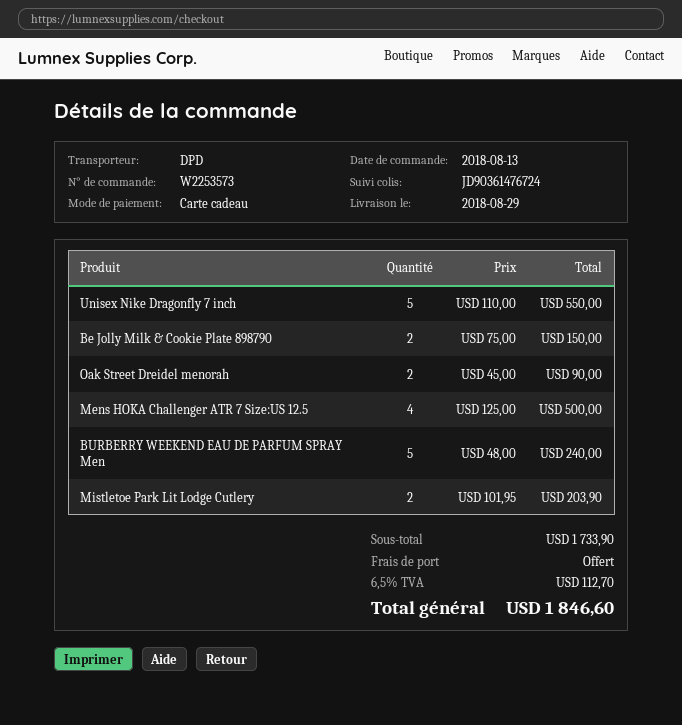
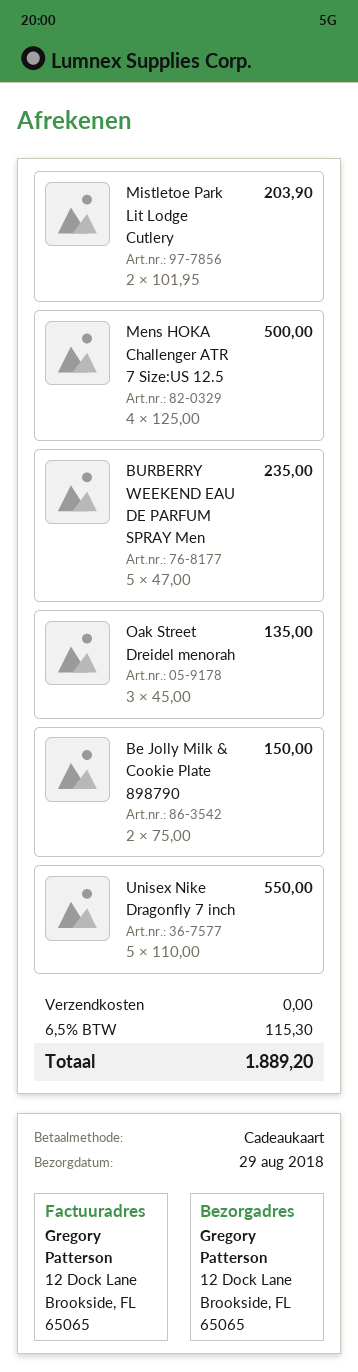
Oak Street Dreidel menorah: 2 x 45.00 = 90.00 -> 3 x 45.00 = 135.00
BURBERRY WEEKEND EAU DE PARFUM SPRAY Men: 5 x 48.00 = 240.00 -> 5 x 47.00 = 235.00
tax: 6.5% = 112.70 -> 6.5% = 115.30
total: 1846.60 -> 1889.20

